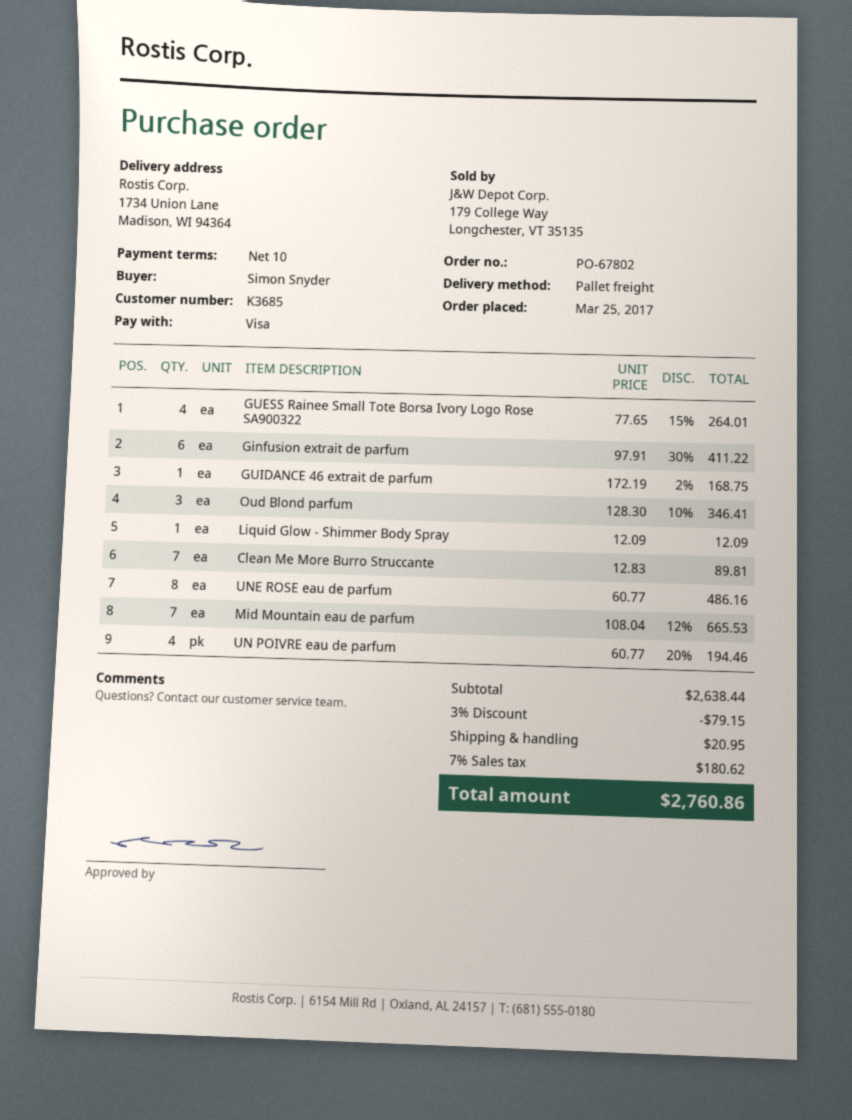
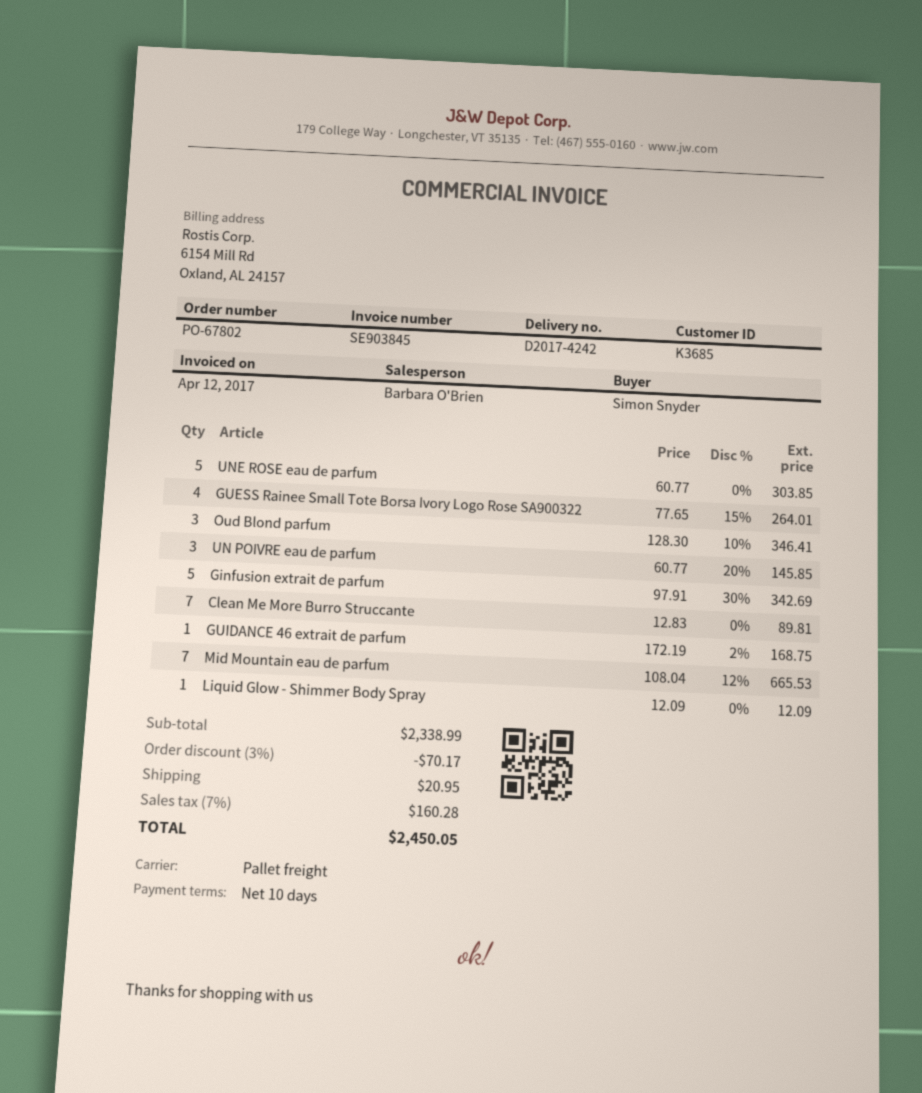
Ginfusion extrait de parfum: 6 x 97.91 - 30% = 411.22 -> 5 x 97.91 - 30% = 342.69
UNE ROSE eau de parfum: 8 x 60.77 = 486.16 -> 5 x 60.77 = 303.85
UN POIVRE eau de parfum: 4 x 60.77 - 20% = 194.46 -> 3 x 60.77 - 20% = 145.85
subtotal: 2638.44 -> 2338.99
discount: 3% = 79.15 -> 3% = 70.17
tax: 7% = 180.62 -> 7% = 160.28
total: 2760.86 -> 2450.05

